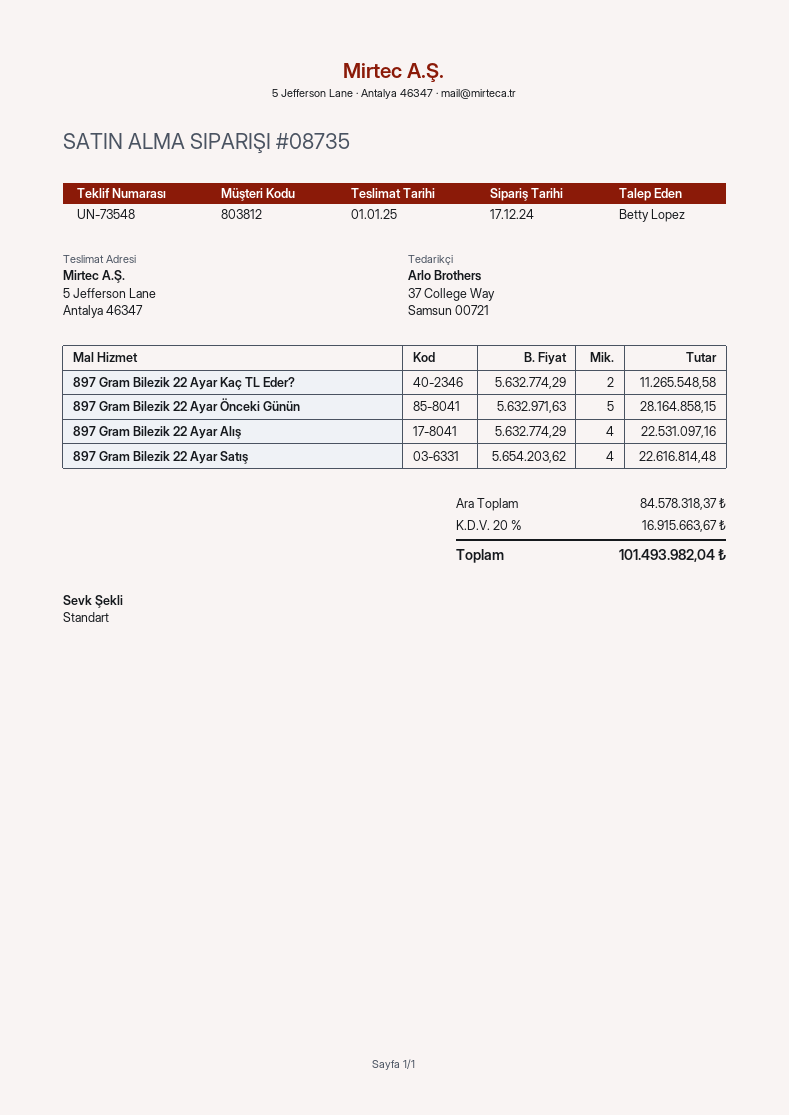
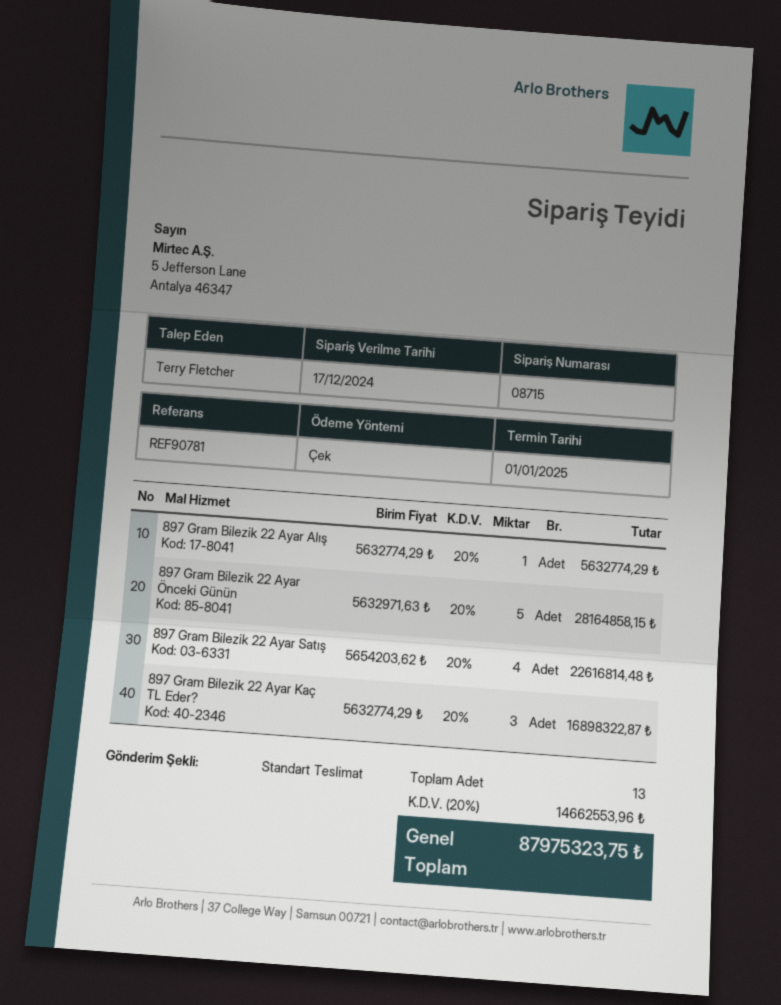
order number: 08735 -> 08715
ordered by: Betty Lopez -> Terry Fletcher
897 Gram Bilezik 22 Ayar Kaç TL Eder?: 2 x 5632774.29 = 11265548.58 -> 3 x 5632774.29 = 16898322.87
897 Gram Bilezik 22 Ayar Alış: 4 x 5632774.29 = 22531097.16 -> 1 x 5632774.29 = 5632774.29
tax: 20% = 16915663.67 -> 20% = 14662553.96
total: 101493982.04 -> 87975323.75

